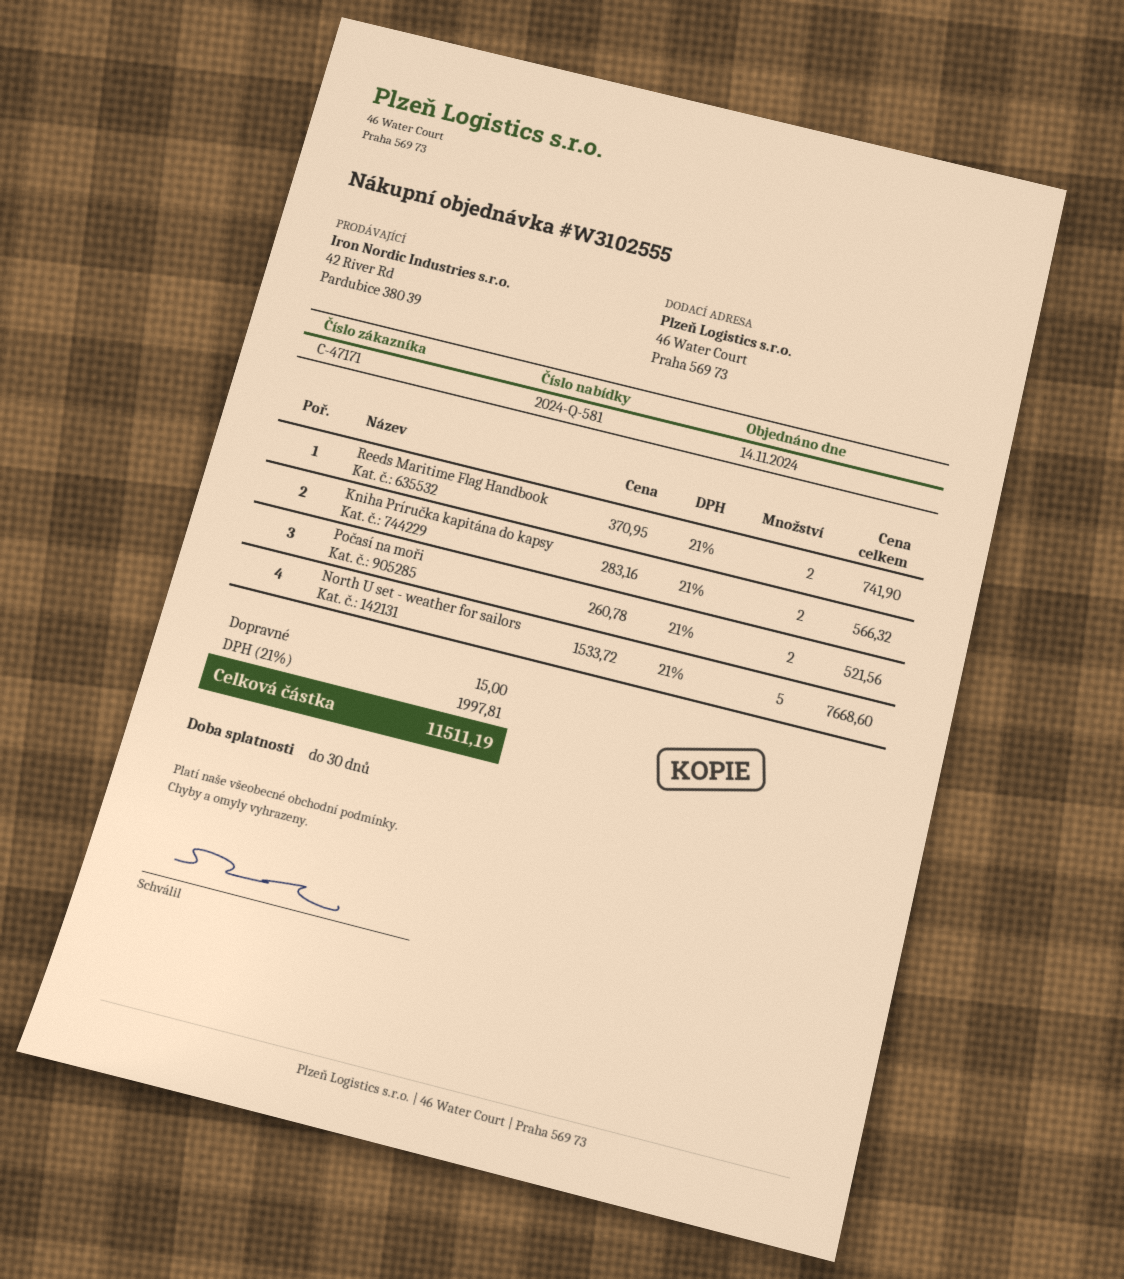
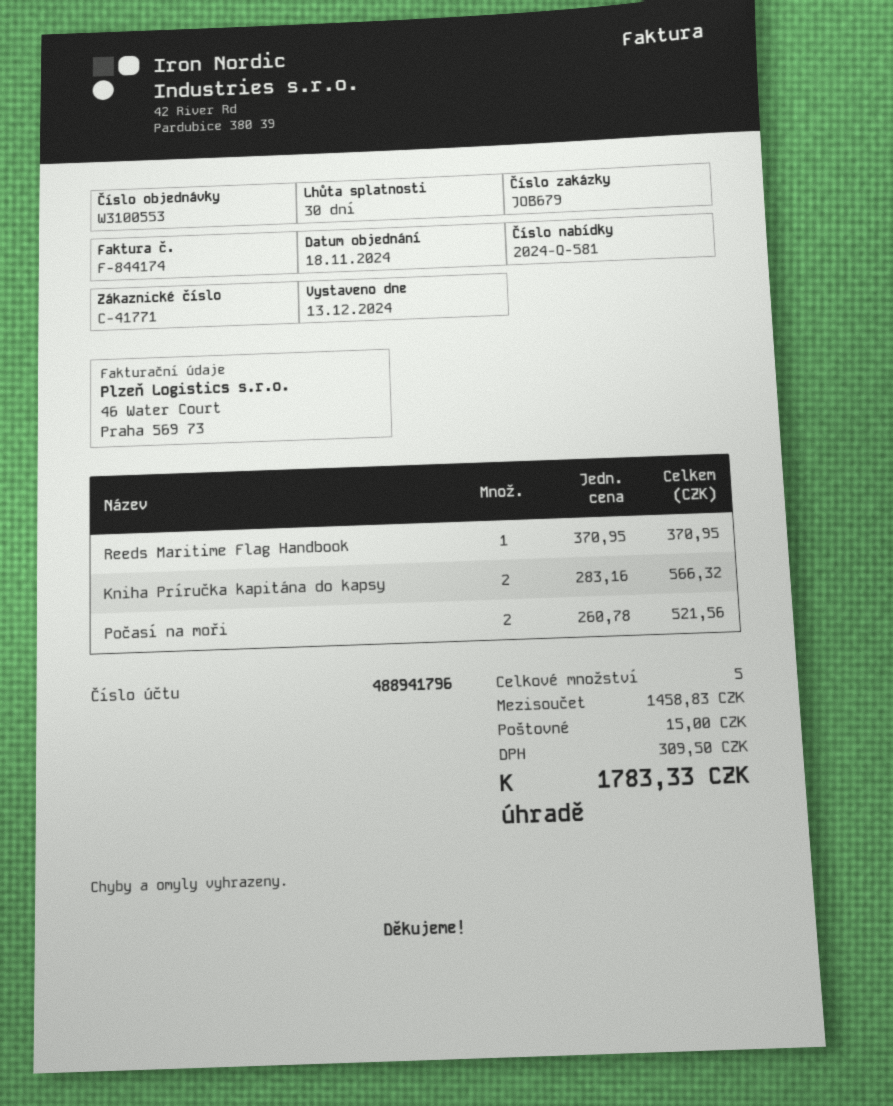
order number: W3102555 -> W3100553
order date: 2024-11-14 -> 2024-11-18
customer number: C-47171 -> C-41771
Reeds Maritime Flag Handbook: 2 x 370.95 = 741.90 -> 1 x 370.95 = 370.95
North U set - weather for sailors: 5 x 1533.72 = 7668.60 -> none
tax: 1997.81 -> 309.50
total: 11511.19 -> 1783.33

